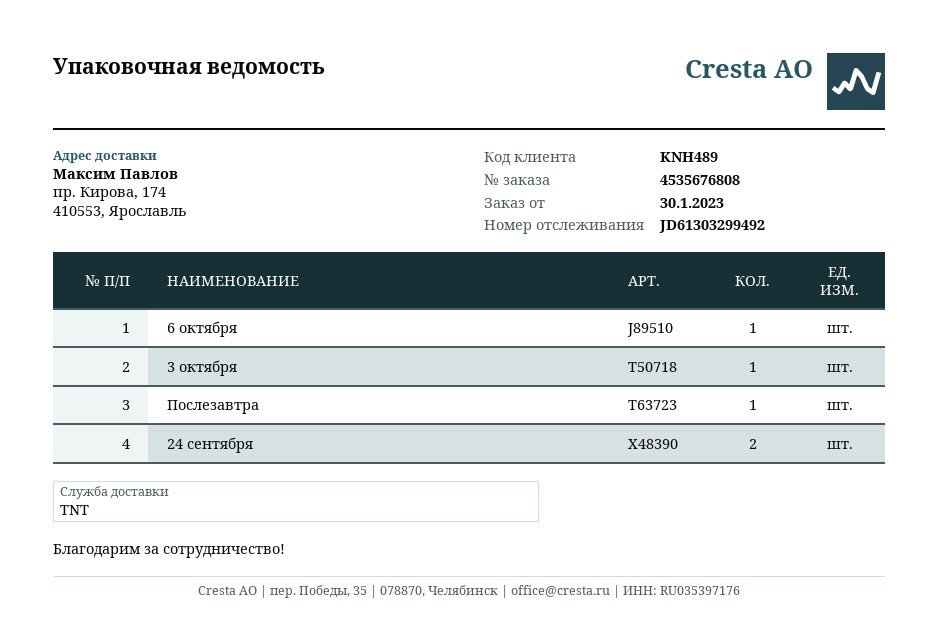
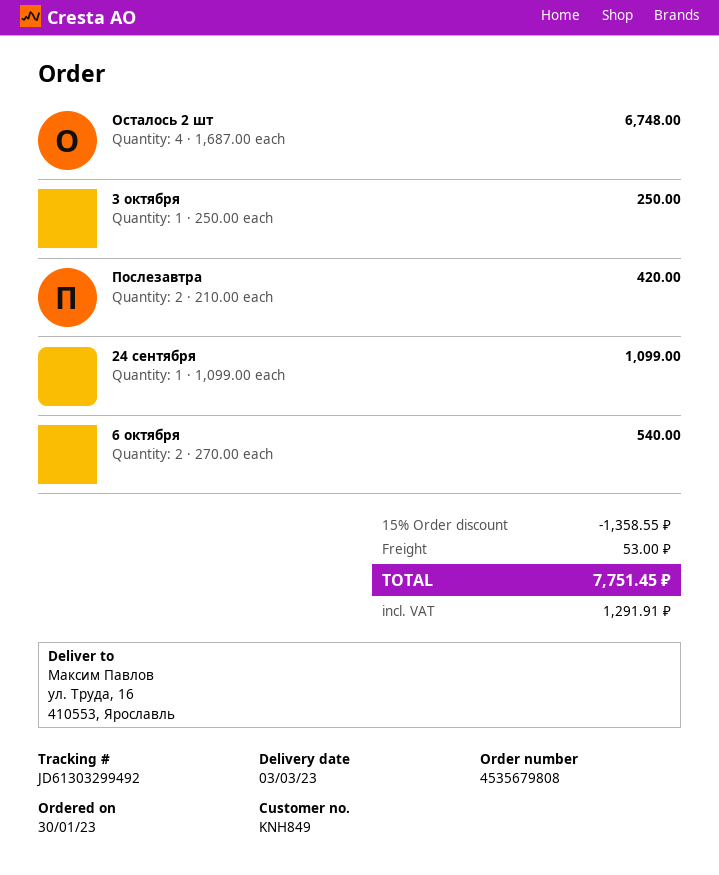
order number: 4535676808 -> 4535679808
customer number: KNH489 -> KNH849
ship to: пр. Кирова, 174, 410553, Ярославль -> ул. Труда, 16, 410553, Ярославль
6 октября: 1 -> 2
Послезавтра: 1 -> 2
24 сентября: 2 -> 1
Осталось 2 шт: none -> 4

